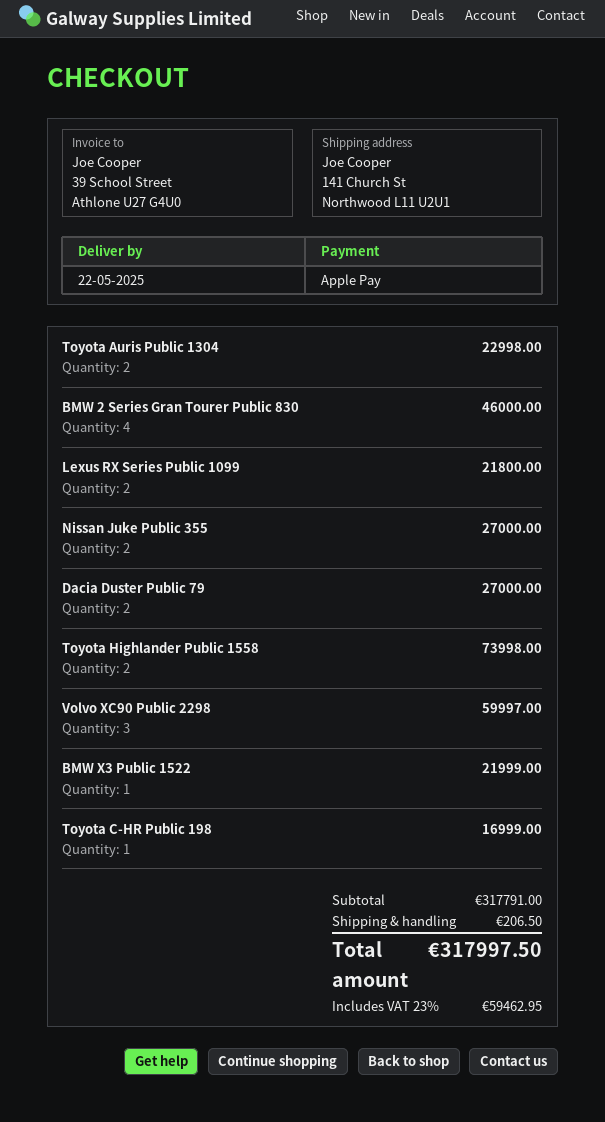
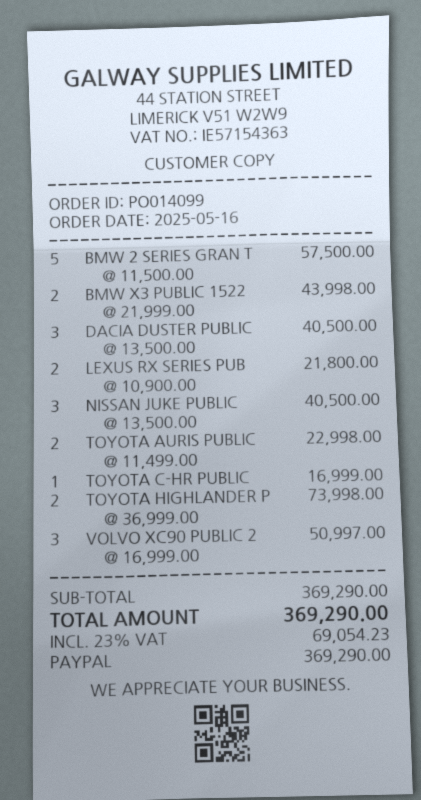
payment method: Apple Pay -> PayPal
BMW 2 Series Gran Tourer Public 830: 4 for 46000.00 -> 5 for 57500.00
Nissan Juke Public 355: 2 for 27000.00 -> 3 for 40500.00
Dacia Duster Public 79: 2 for 27000.00 -> 3 for 40500.00
Volvo XC90 Public 2298: 3 for 59997.00 -> 3 for 50997.00
BMW X3 Public 1522: 1 for 21999.00 -> 2 for 43998.00
subtotal: 317791.00 -> 369290.00
shipping: 206.50 -> none
tax: 23% = 59462.95 -> 23% = 69054.23
total: 317997.50 -> 369290.00

